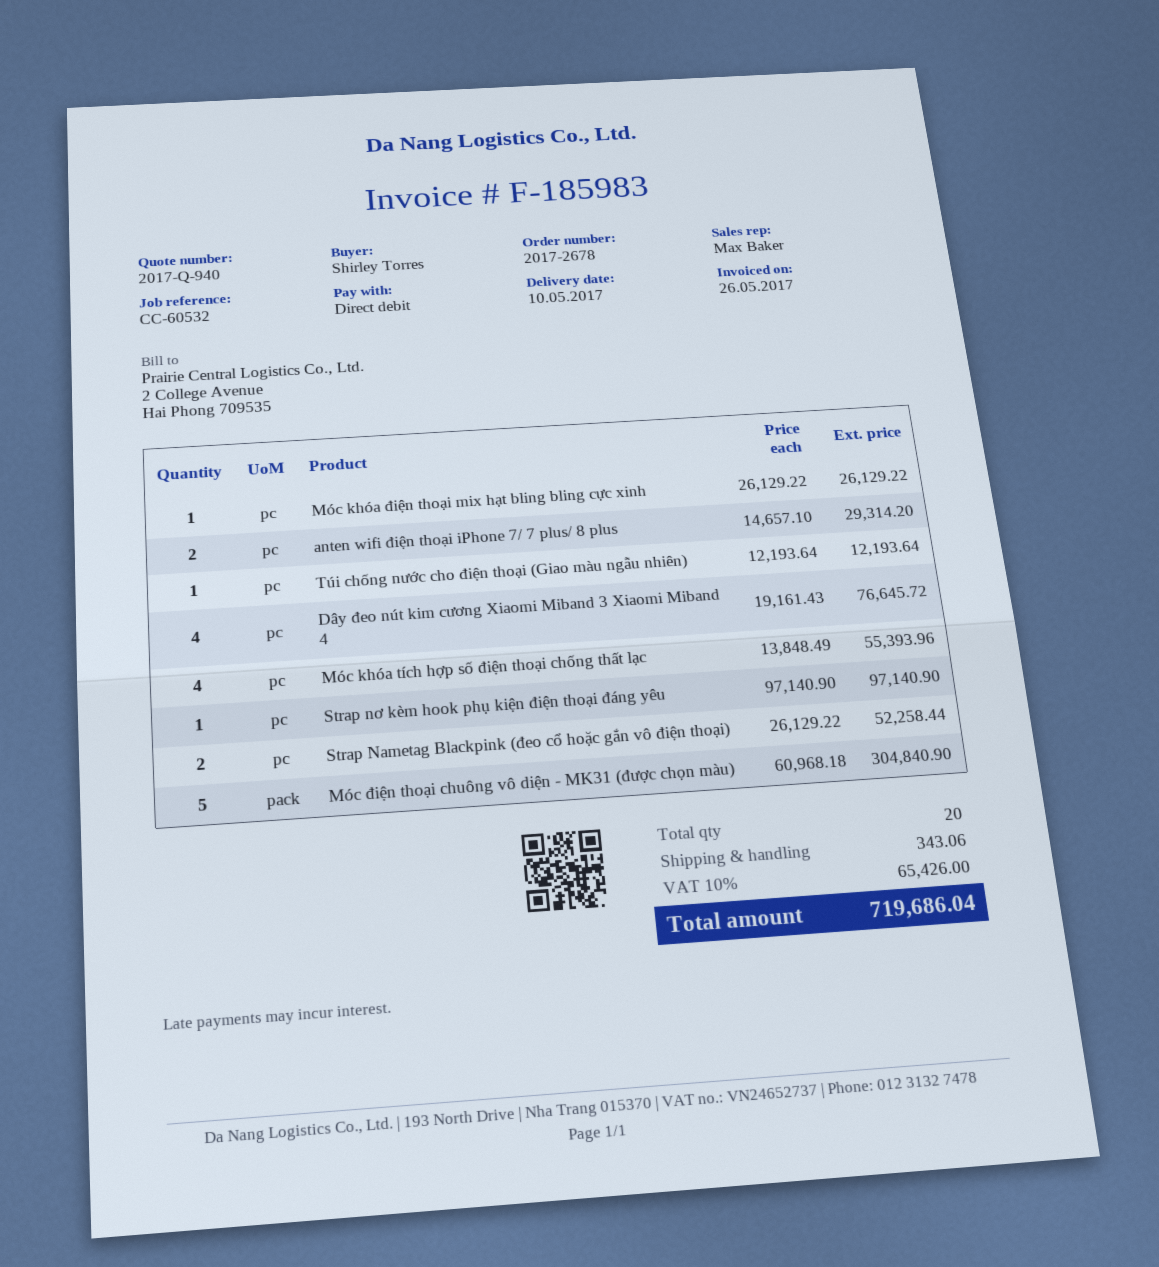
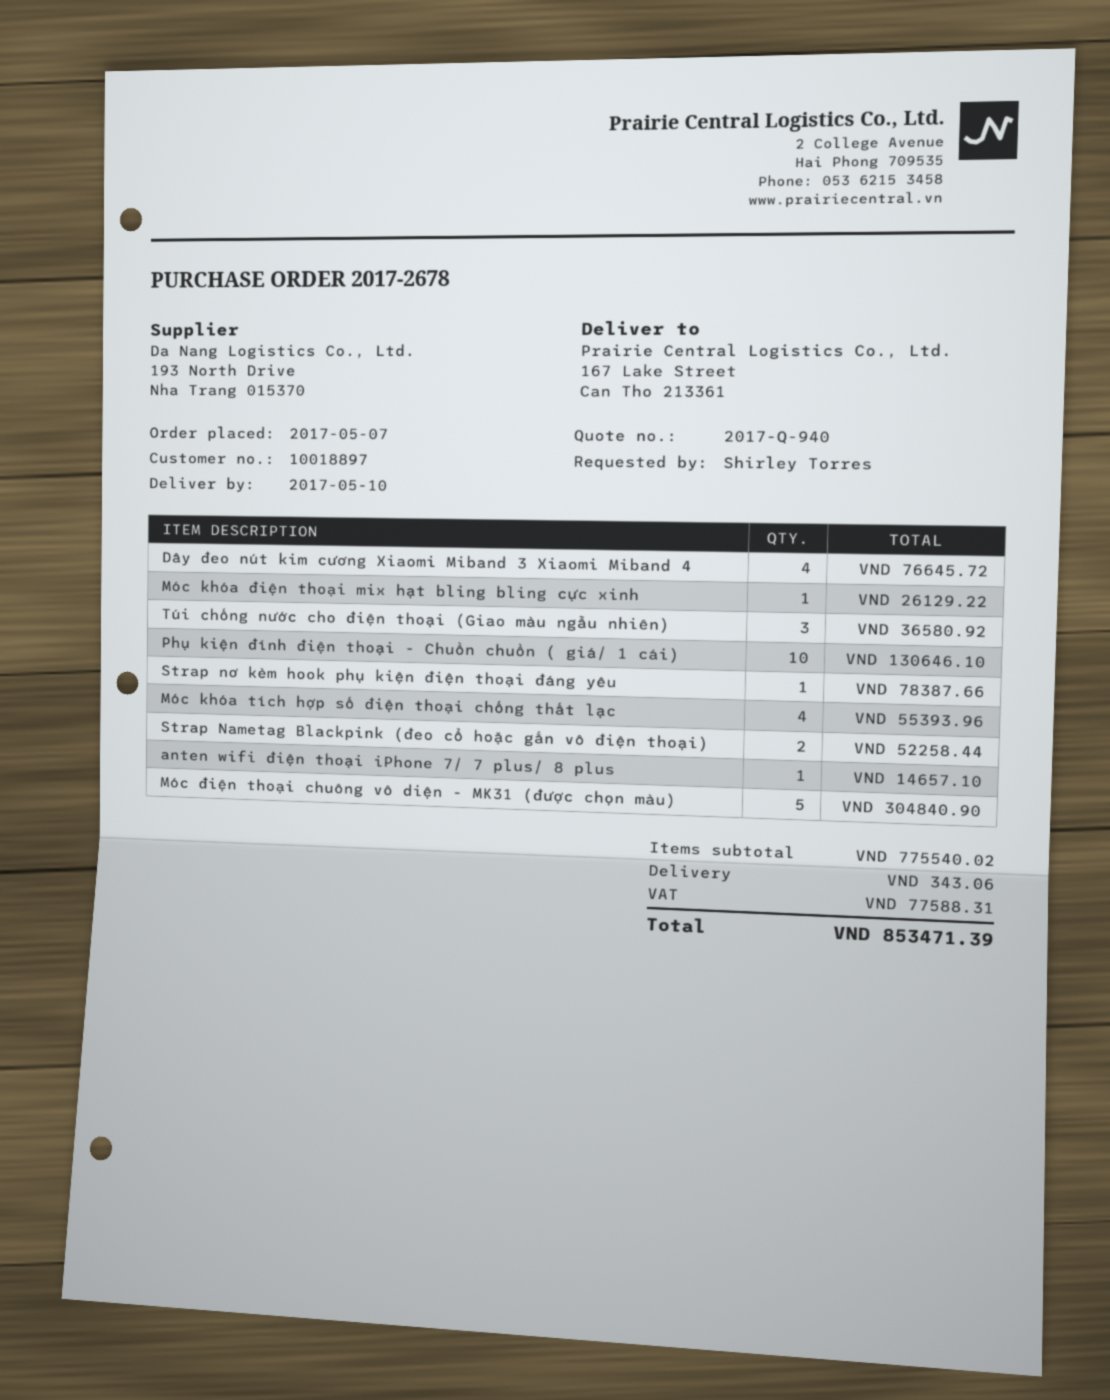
anten wifi điện thoại iPhone 7/ 7 plus/ 8 plus: 2 for 29314.20 -> 1 for 14657.10
Túi chống nước cho điện thoại (Giao màu ngẫu nhiên): 1 for 12193.64 -> 3 for 36580.92
Strap nơ kèm hook phụ kiện điện thoại đáng yêu: 1 for 97140.90 -> 1 for 78387.66
Phụ kiện đính điện thoại - Chuồn chuồn ( giá/ 1 cái): none -> 10 for 130646.10
tax: 65426.00 -> 77588.31
total: 719686.04 -> 853471.39

